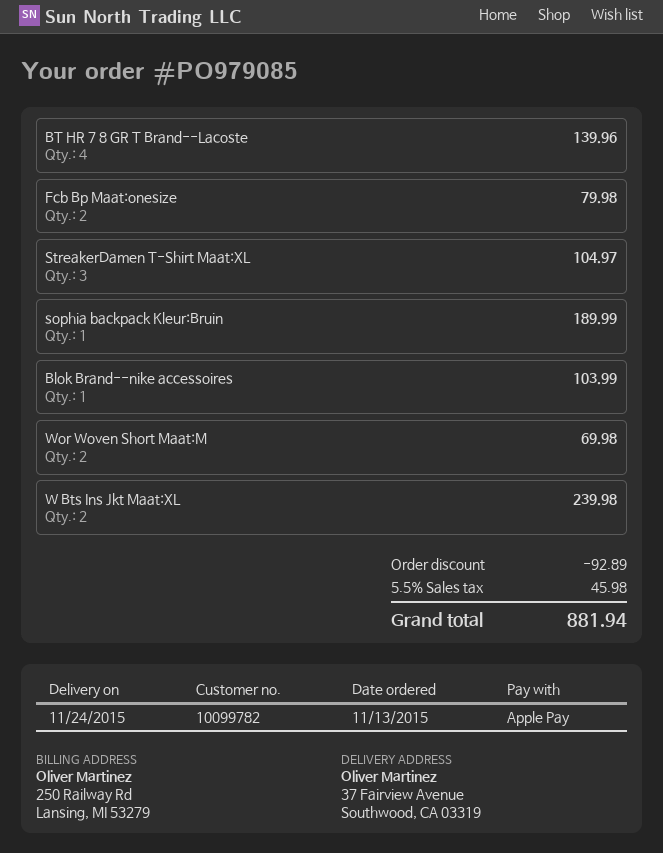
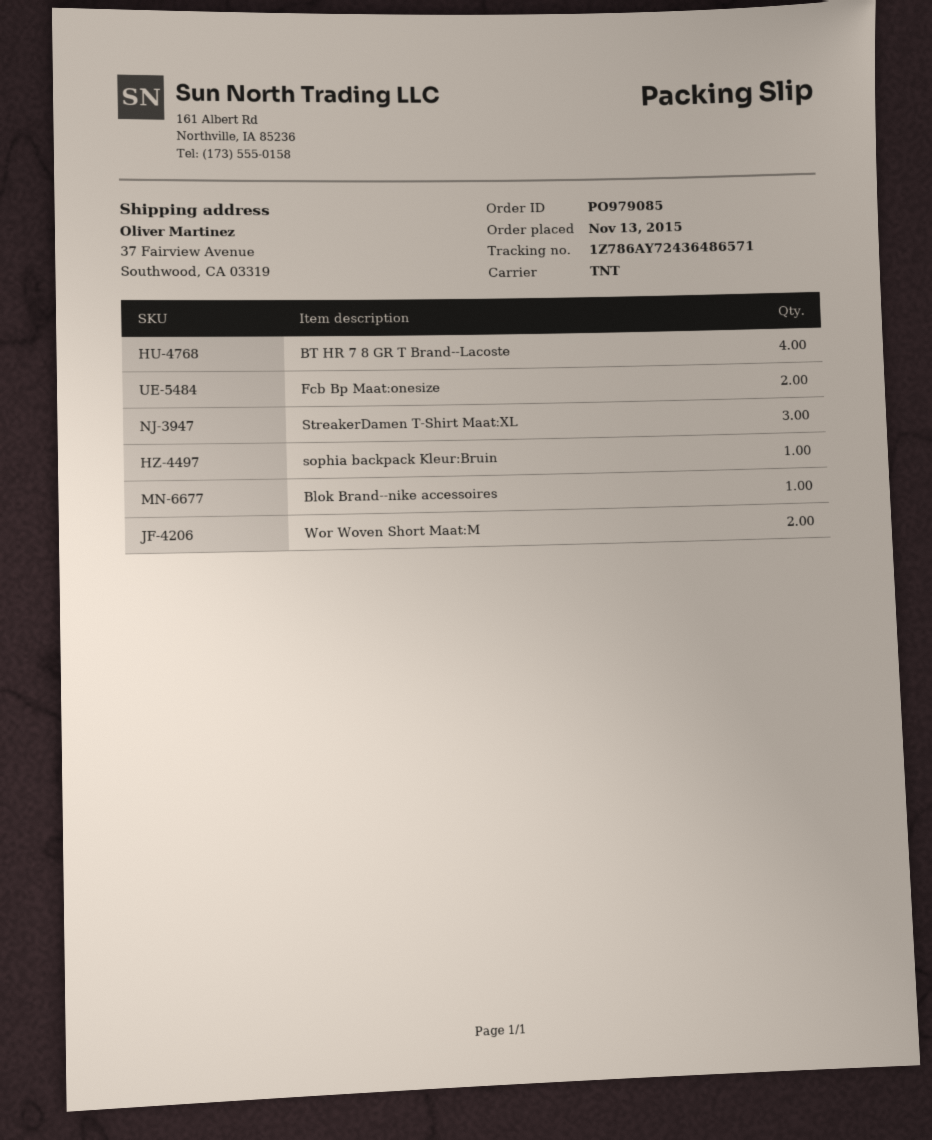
W Bts Ins Jkt Maat:XL: 2 -> none

